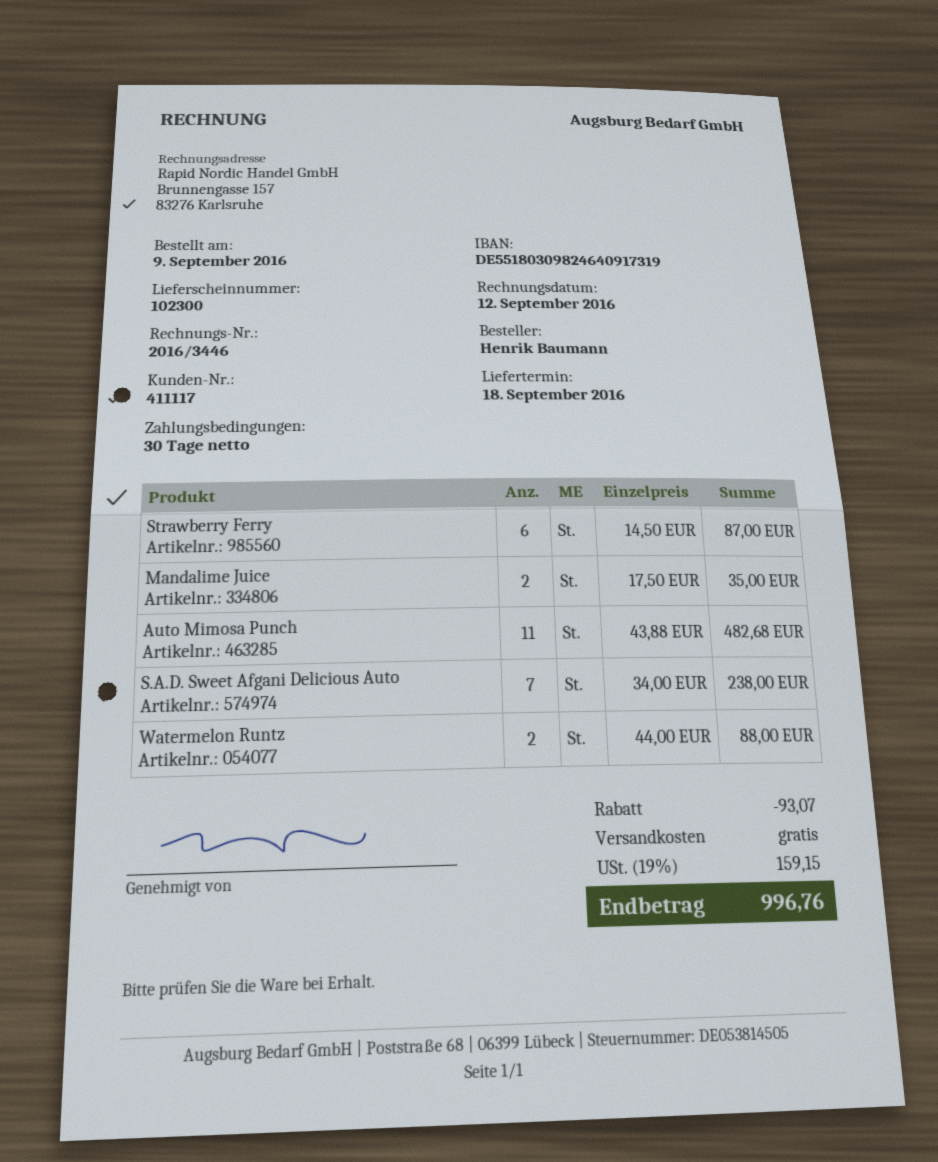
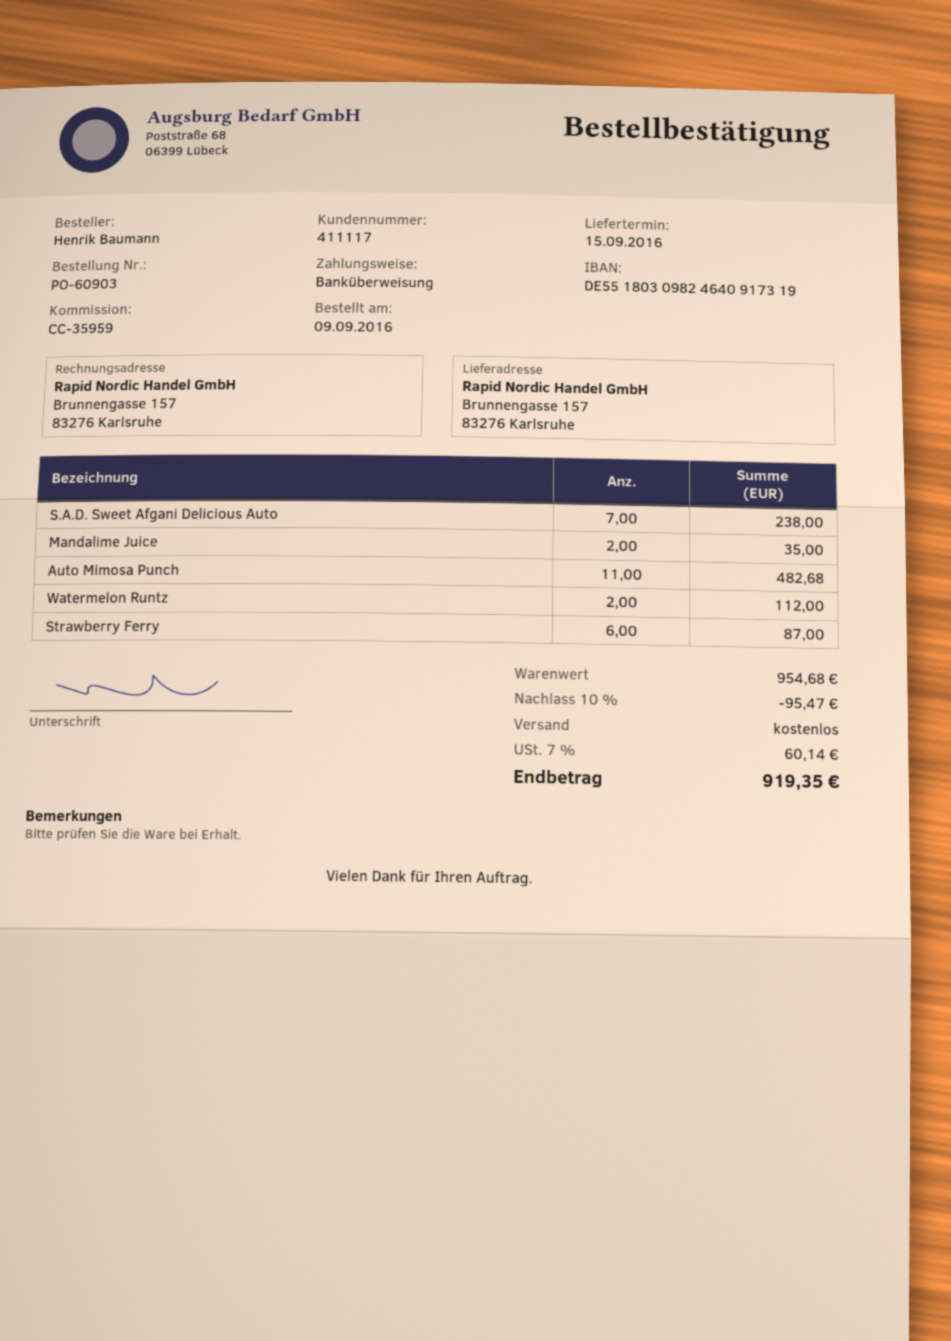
delivery date: 2016-09-18 -> 2016-09-15
Watermelon Runtz: 2 for 88.00 -> 2 for 112.00
discount: 93.07 -> 95.47
tax: 19% = 159.15 -> 7% = 60.14
total: 996.76 -> 919.35

